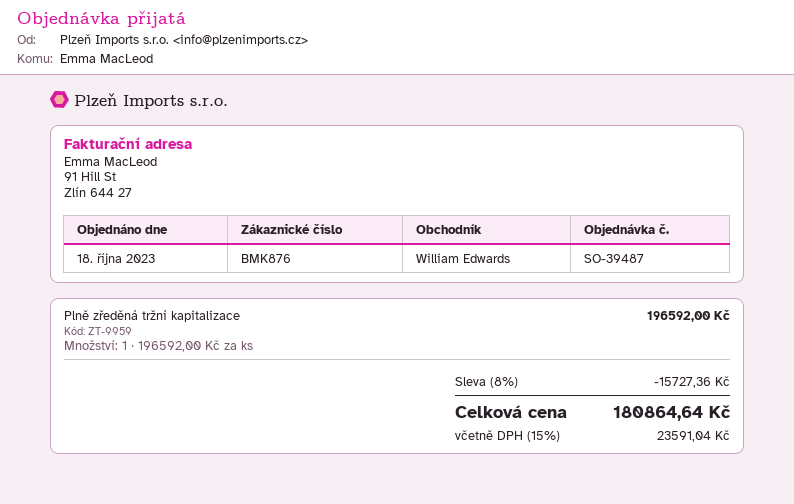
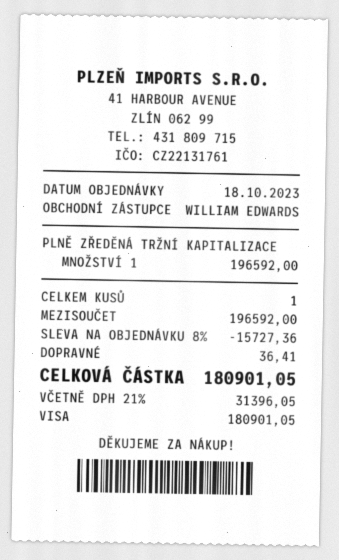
shipping: none -> 36.41
tax: 15% = 23591.04 -> 21% = 31396.05
total: 180864.64 -> 180901.05

